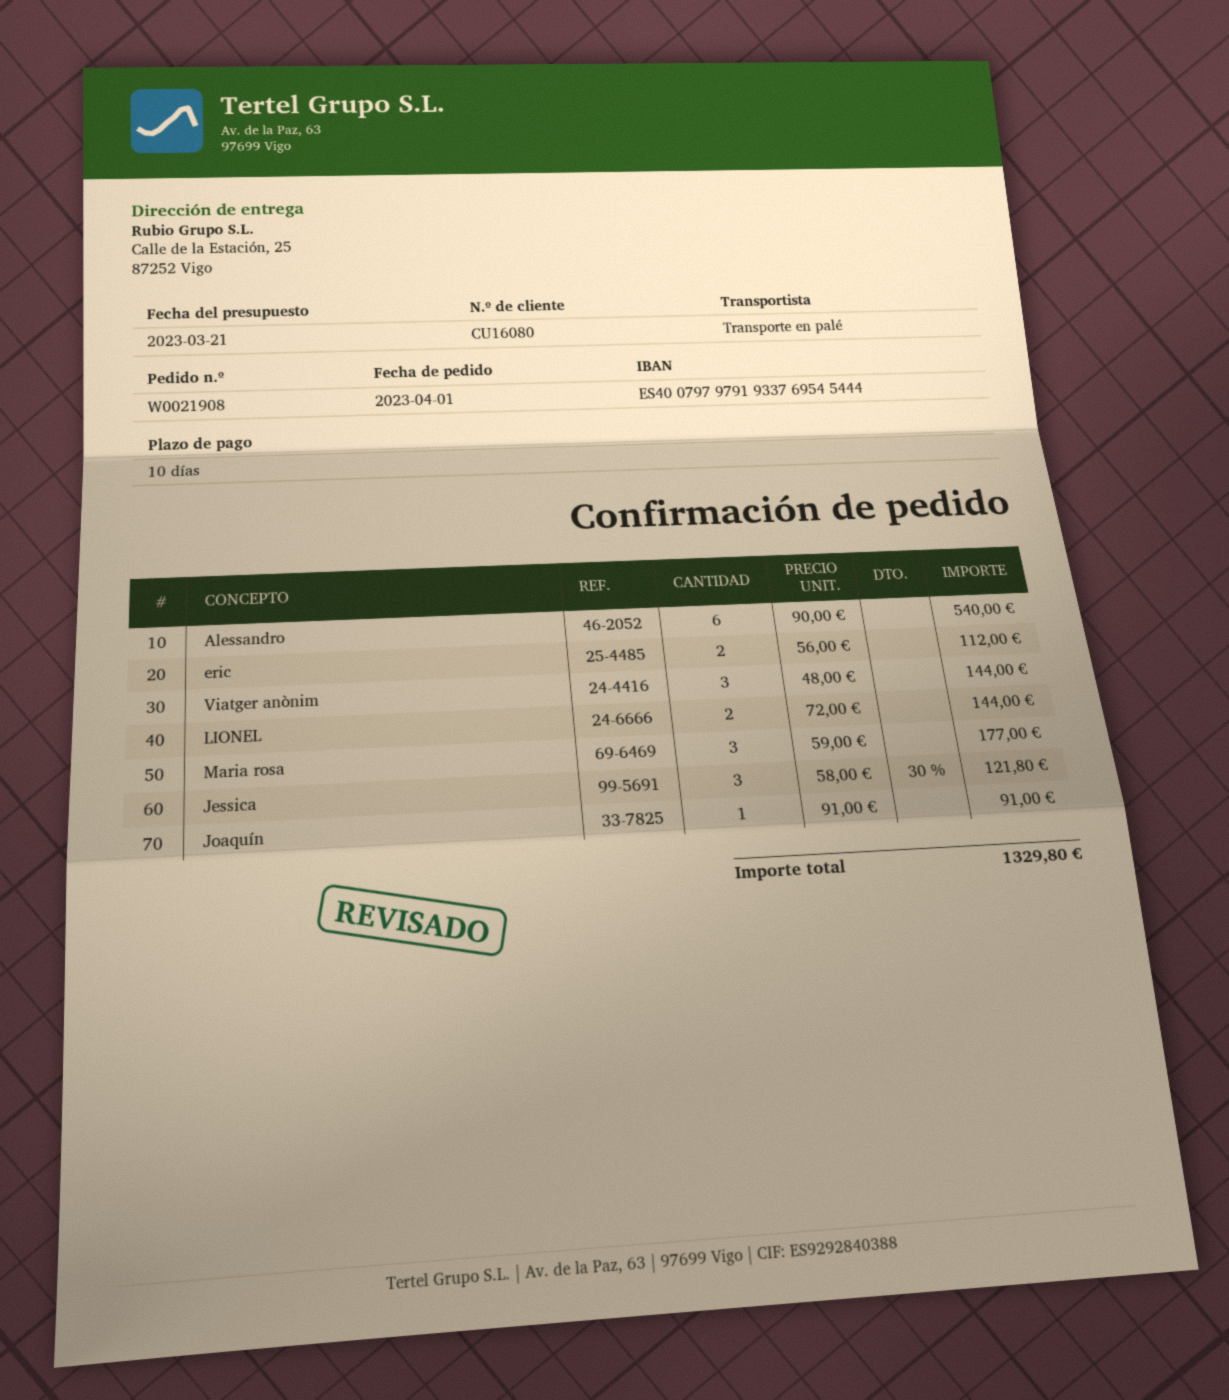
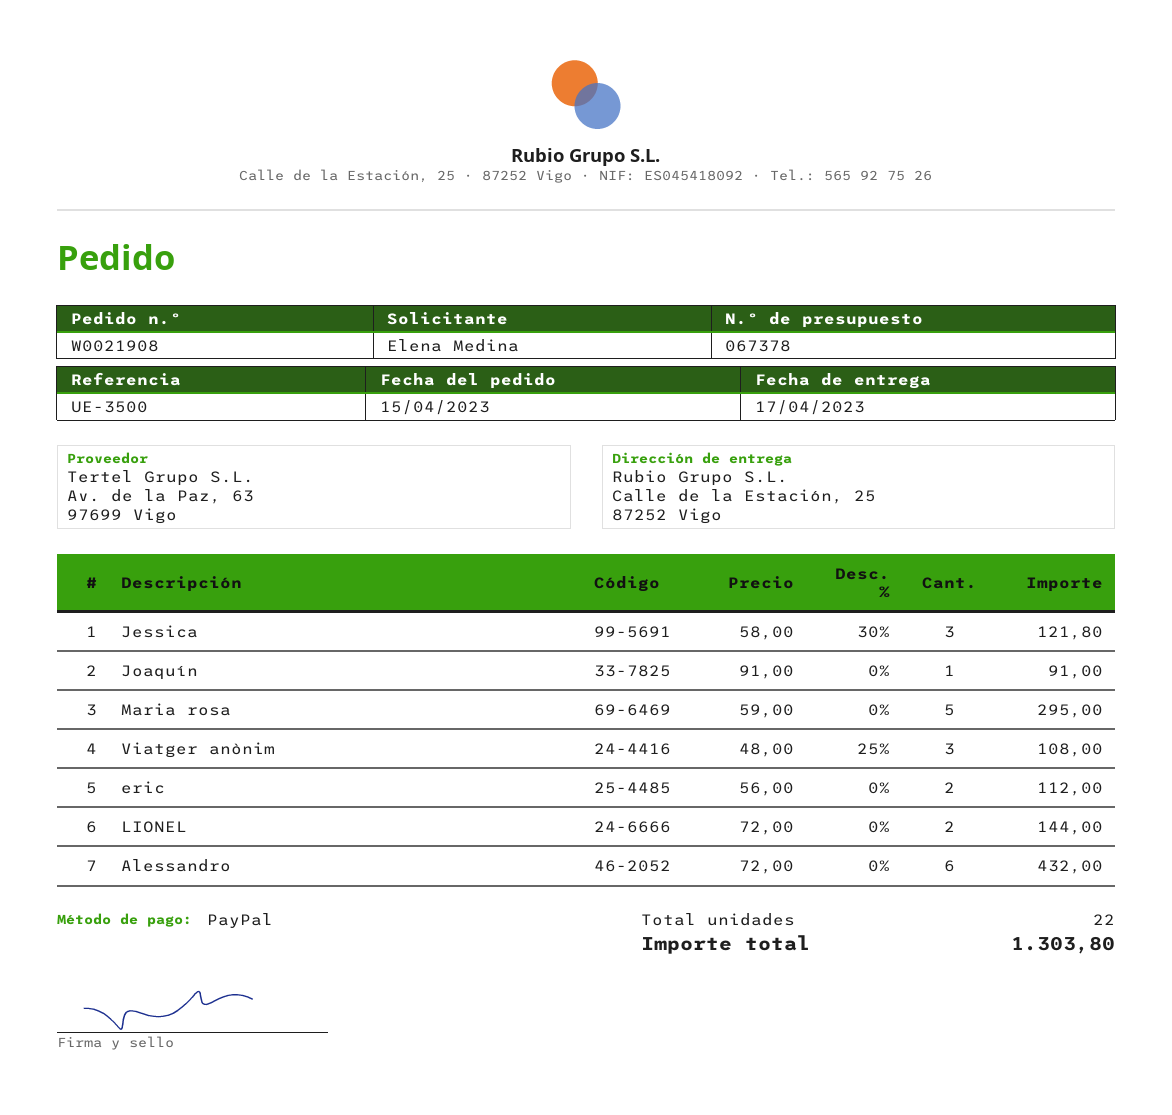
order date: 2023-04-01 -> 2023-04-15
Alessandro: 6 x 90.00 = 540.00 -> 6 x 72.00 = 432.00
Viatger anònim: 3 x 48.00 = 144.00 -> 3 x 48.00 - 25% = 108.00
Maria rosa: 3 x 59.00 = 177.00 -> 5 x 59.00 = 295.00
total: 1329.80 -> 1303.80

